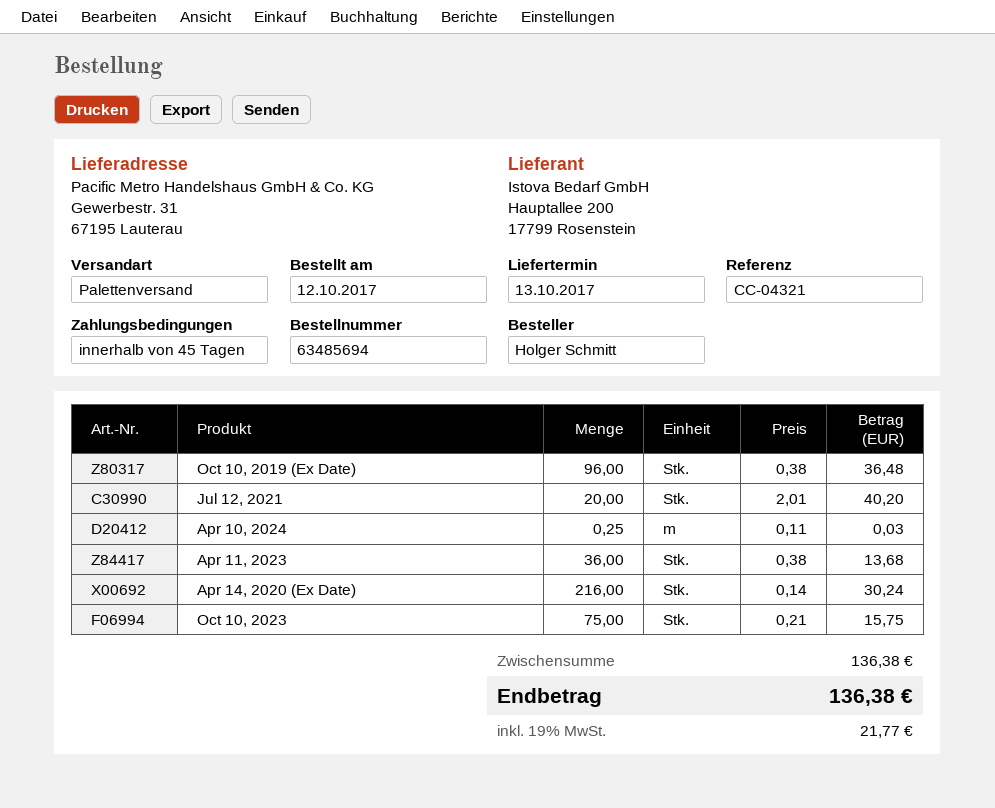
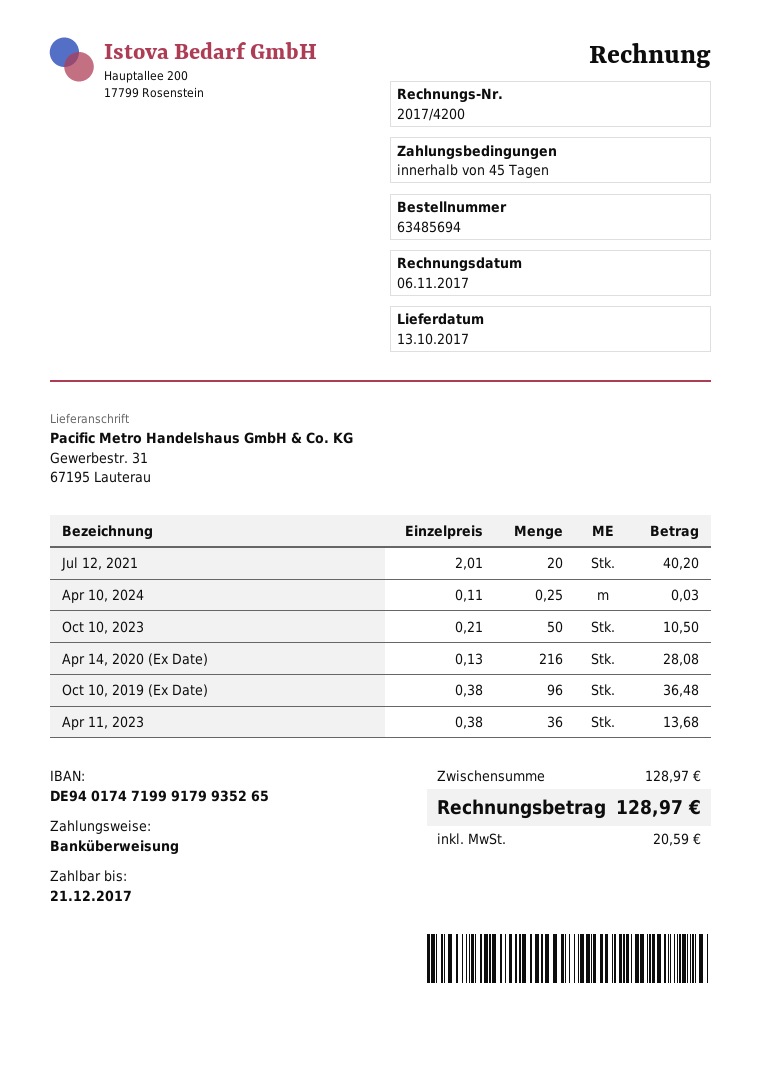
Apr 14, 2020 (Ex Date): 216 x 0.14 = 30.24 -> 216 x 0.13 = 28.08
Oct 10, 2023: 75 x 0.21 = 15.75 -> 50 x 0.21 = 10.50
subtotal: 136.38 -> 128.97
tax: 21.77 -> 20.59
total: 136.38 -> 128.97

